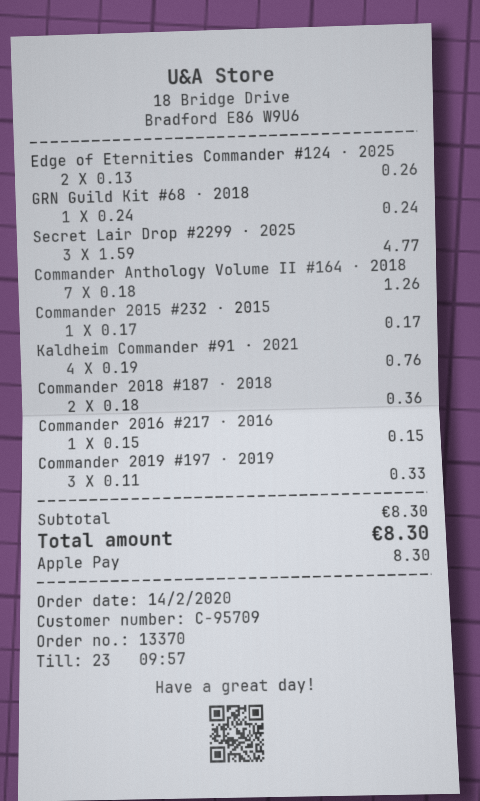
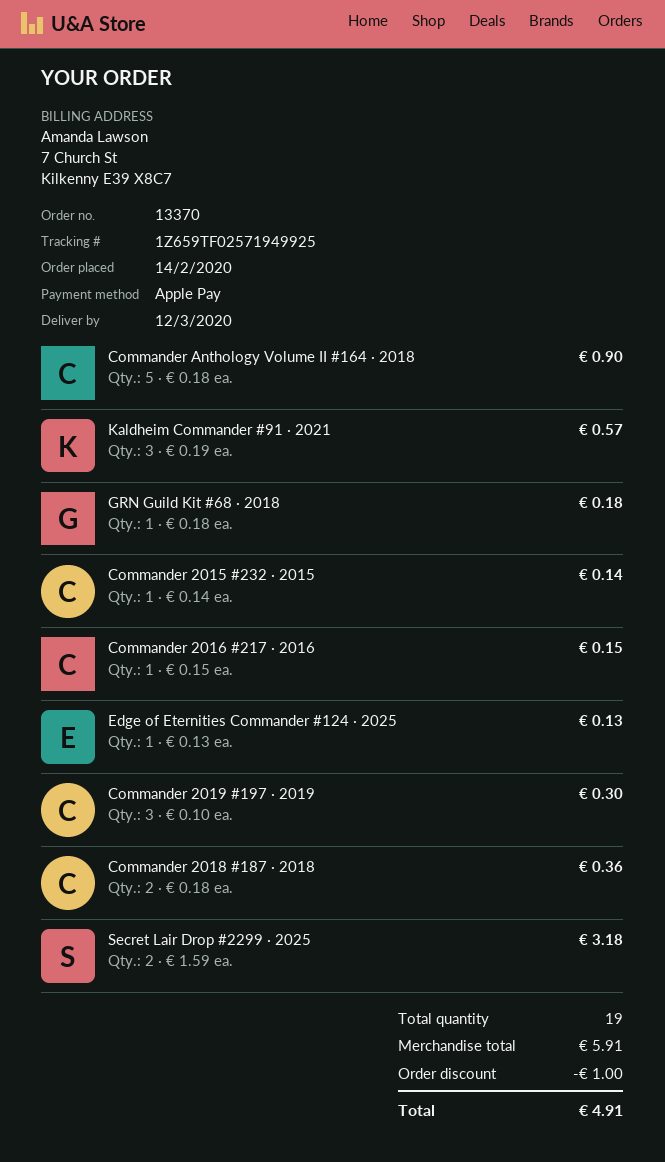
Edge of Eternities Commander #124 · 2025: 2 x 0.13 = 0.26 -> 1 x 0.13 = 0.13
GRN Guild Kit #68 · 2018: 1 x 0.24 = 0.24 -> 1 x 0.18 = 0.18
Secret Lair Drop #2299 · 2025: 3 x 1.59 = 4.77 -> 2 x 1.59 = 3.18
Commander Anthology Volume II #164 · 2018: 7 x 0.18 = 1.26 -> 5 x 0.18 = 0.90
Commander 2015 #232 · 2015: 1 x 0.17 = 0.17 -> 1 x 0.14 = 0.14
Kaldheim Commander #91 · 2021: 4 x 0.19 = 0.76 -> 3 x 0.19 = 0.57
Commander 2019 #197 · 2019: 3 x 0.11 = 0.33 -> 3 x 0.10 = 0.30
subtotal: 8.30 -> 5.91
discount: none -> 1.00
total: 8.30 -> 4.91

